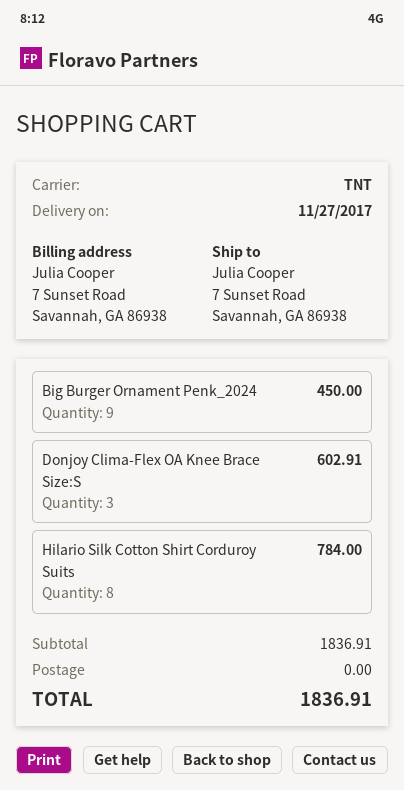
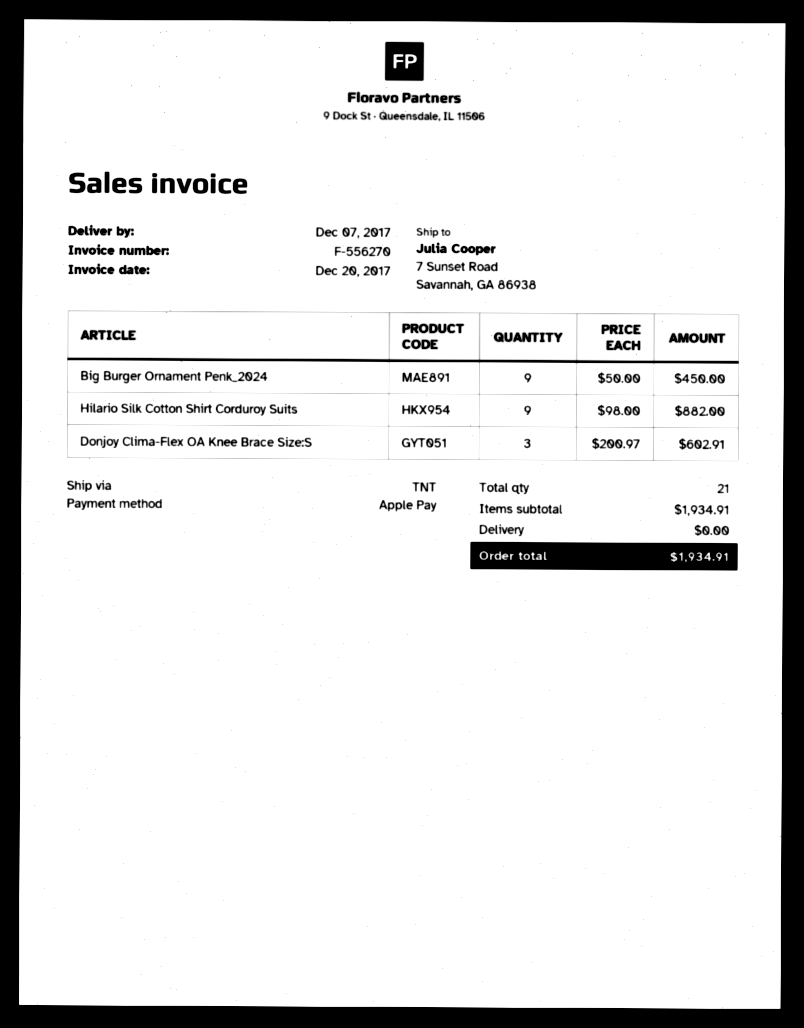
delivery date: 2017-11-27 -> 2017-12-07
Hilario Silk Cotton Shirt Corduroy Suits: 8 for 784.00 -> 9 for 882.00
subtotal: 1836.91 -> 1934.91
total: 1836.91 -> 1934.91

